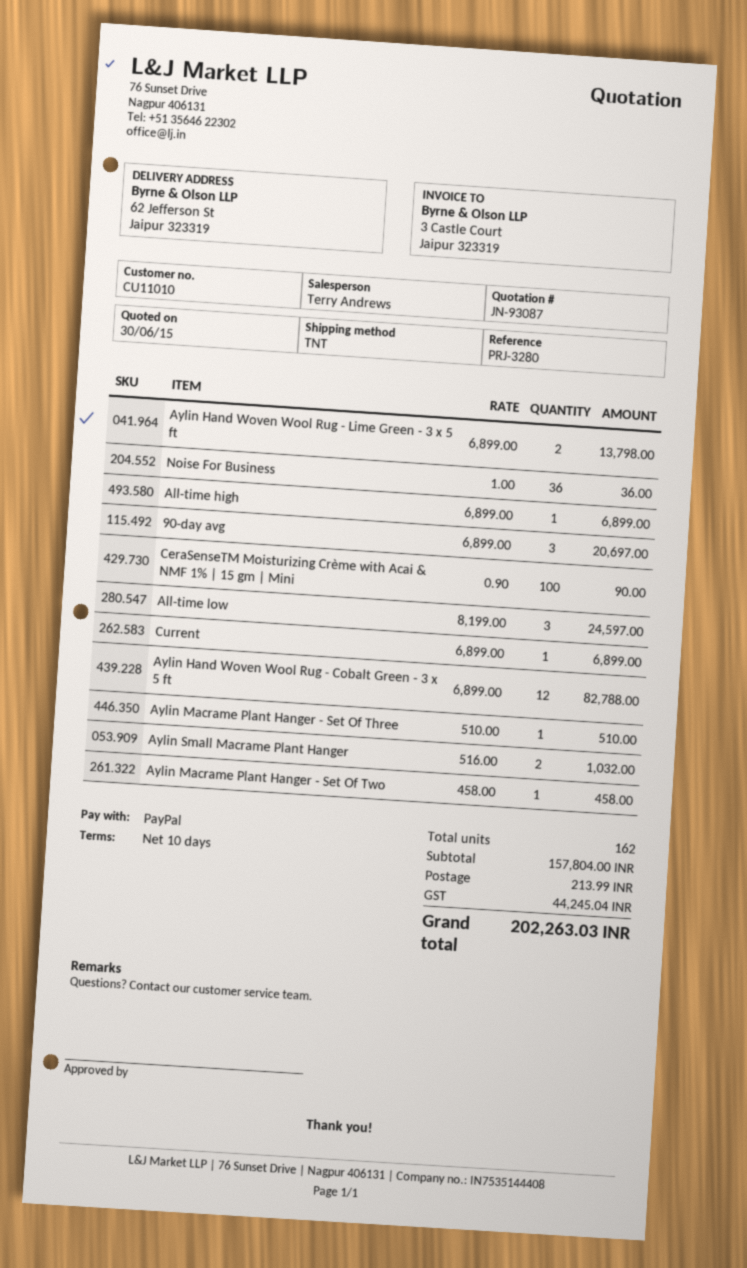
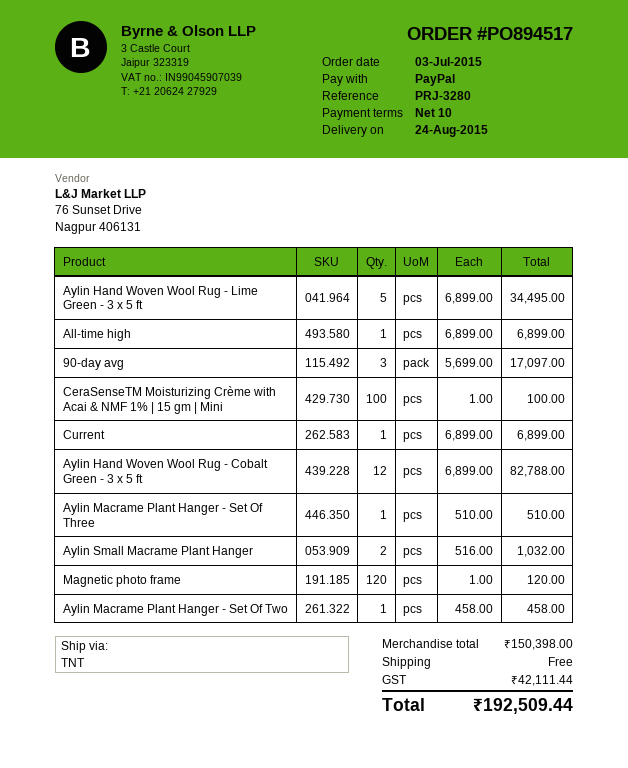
Aylin Hand Woven Wool Rug - Lime Green - 3 x 5 ft: 2 x 6899.00 = 13798.00 -> 5 x 6899.00 = 34495.00
Noise For Business: 36 x 1.00 = 36.00 -> none
90-day avg: 3 x 6899.00 = 20697.00 -> 3 x 5699.00 = 17097.00
CeraSenseTM Moisturizing Crème with Acai & NMF 1% | 15 gm | Mini: 100 x 0.90 = 90.00 -> 100 x 1.00 = 100.00
All-time low: 3 x 8199.00 = 24597.00 -> none
Magnetic photo frame: none -> 120 x 1.00 = 120.00
subtotal: 157804.00 -> 150398.00
shipping: 213.99 -> 0.00
tax: 44245.04 -> 42111.44
total: 202263.03 -> 192509.44

